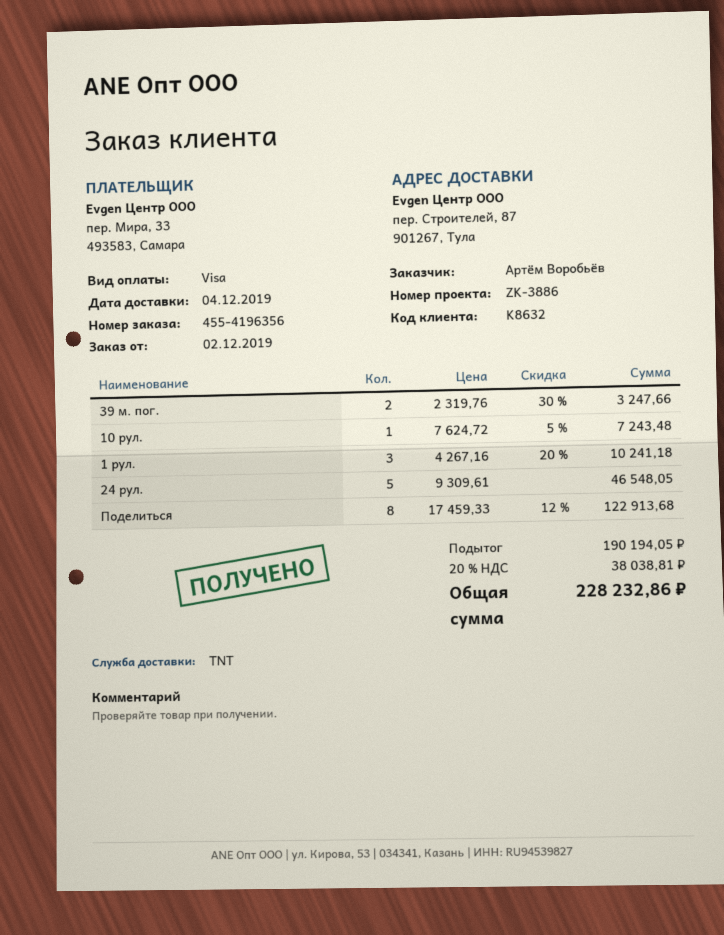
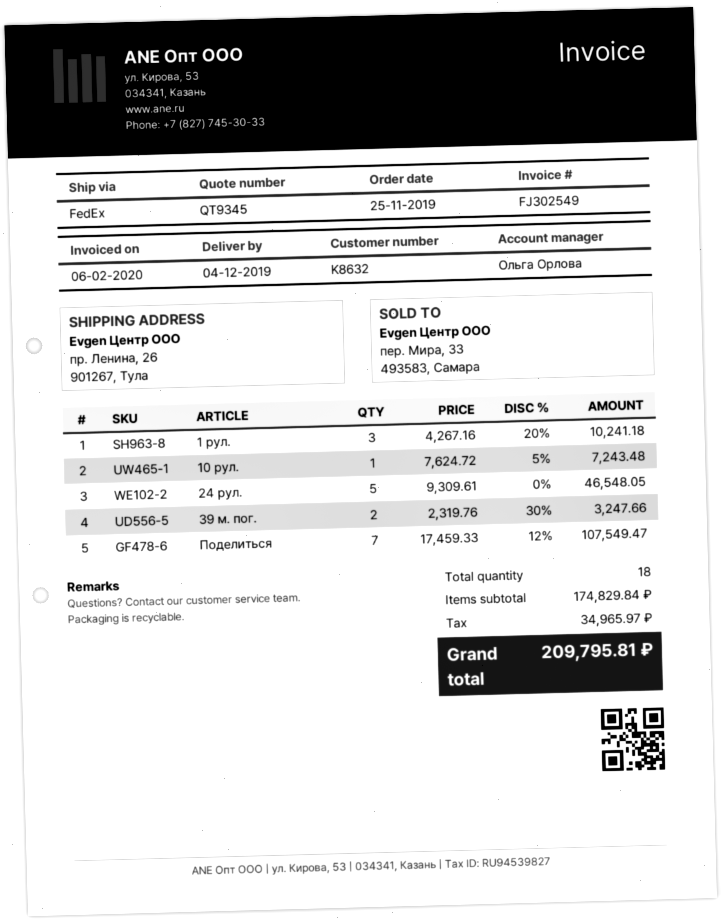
order date: 2019-12-02 -> 2019-11-25
shipping method: TNT -> FedEx
ship to: пер. Строителей, 87, 901267, Тула -> пр. Ленина, 26, 901267, Тула
Поделиться: 8 x 17459.33 - 12% = 122913.68 -> 7 x 17459.33 - 12% = 107549.47
subtotal: 190194.05 -> 174829.84
tax: 38038.81 -> 34965.97
total: 228232.86 -> 209795.81

